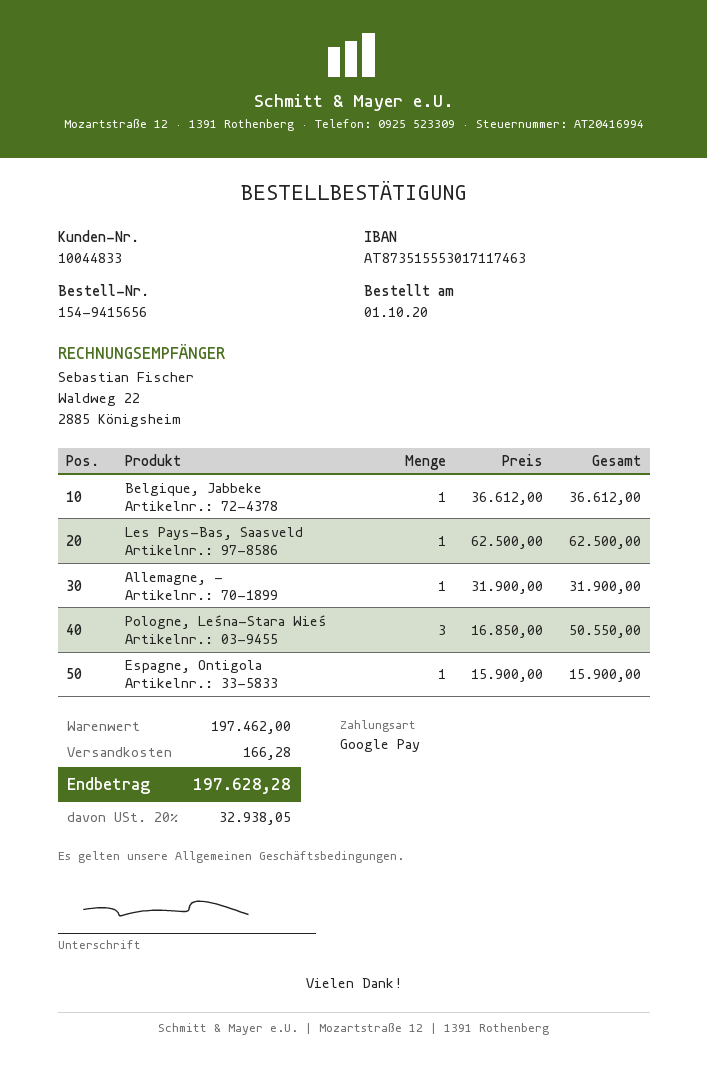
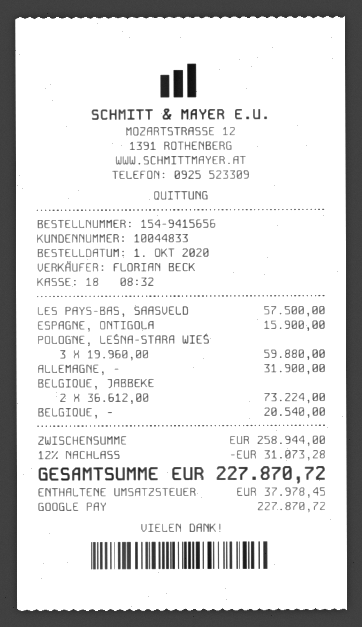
Belgique, Jabbeke: 1 x 36612.00 = 36612.00 -> 2 x 36612.00 = 73224.00
Les Pays-Bas, Saasveld: 1 x 62500.00 = 62500.00 -> 1 x 57500.00 = 57500.00
Pologne, Leśna-Stara Wieś: 3 x 16850.00 = 50550.00 -> 3 x 19960.00 = 59880.00
BELGIQUE, -: none -> 1 x 20540.00 = 20540.00
subtotal: 197462.00 -> 258944.00
discount: none -> 12% = 31073.28
shipping: 166.28 -> none
tax: 32938.05 -> 37978.45
total: 197628.28 -> 227870.72

